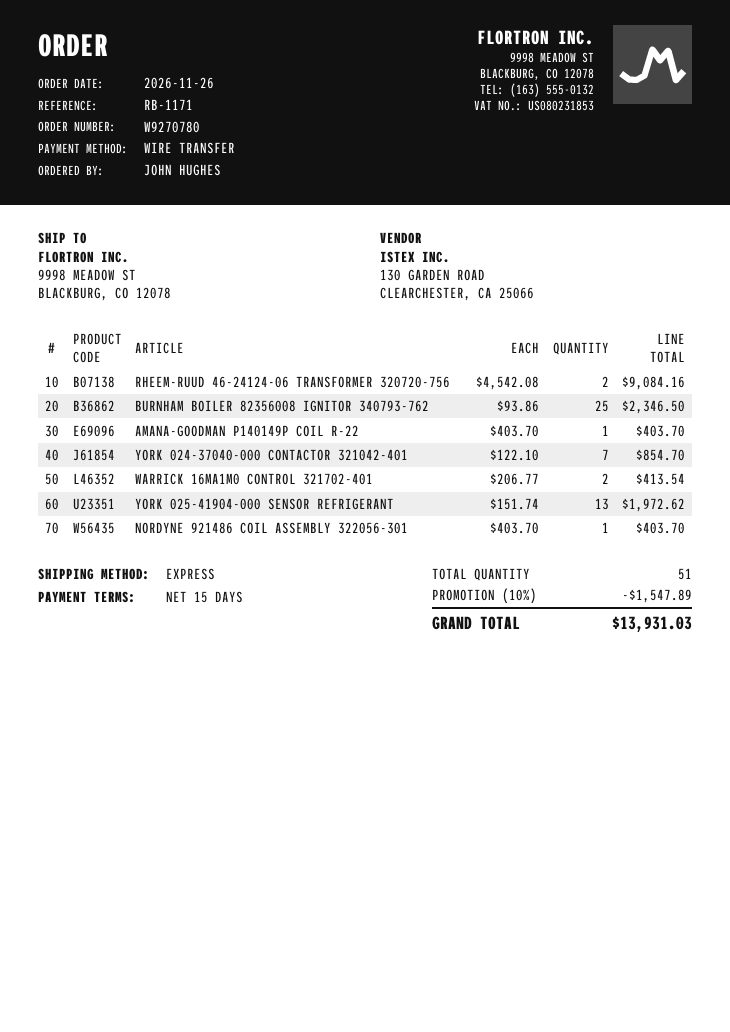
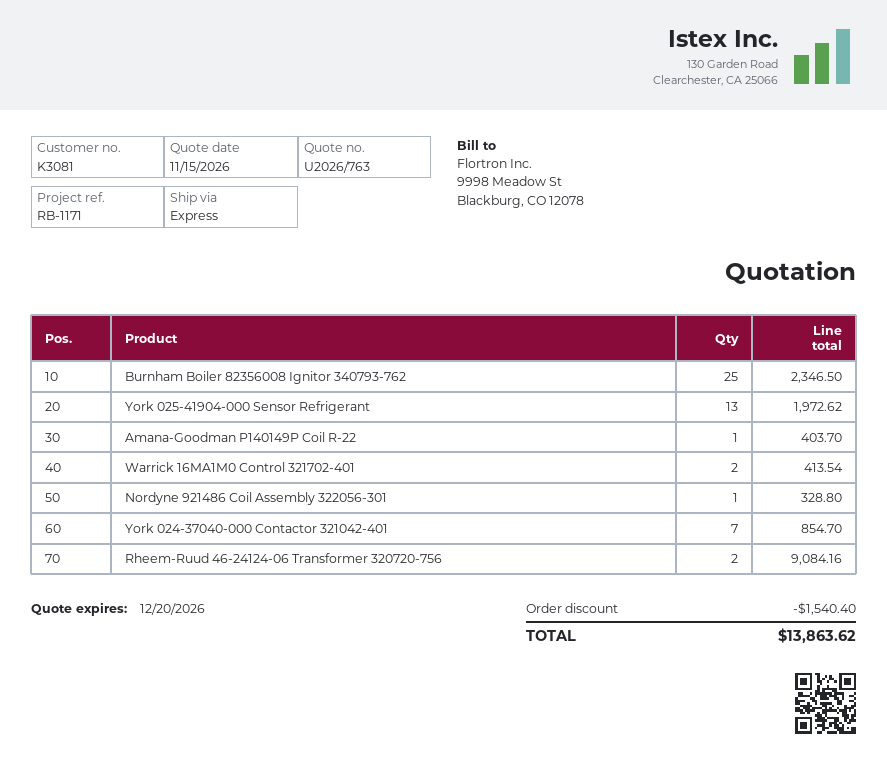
NORDYNE 921486 COIL ASSEMBLY 322056-301: 1 for 403.70 -> 1 for 328.80
discount: 1547.89 -> 1540.40
total: 13931.03 -> 13863.62

